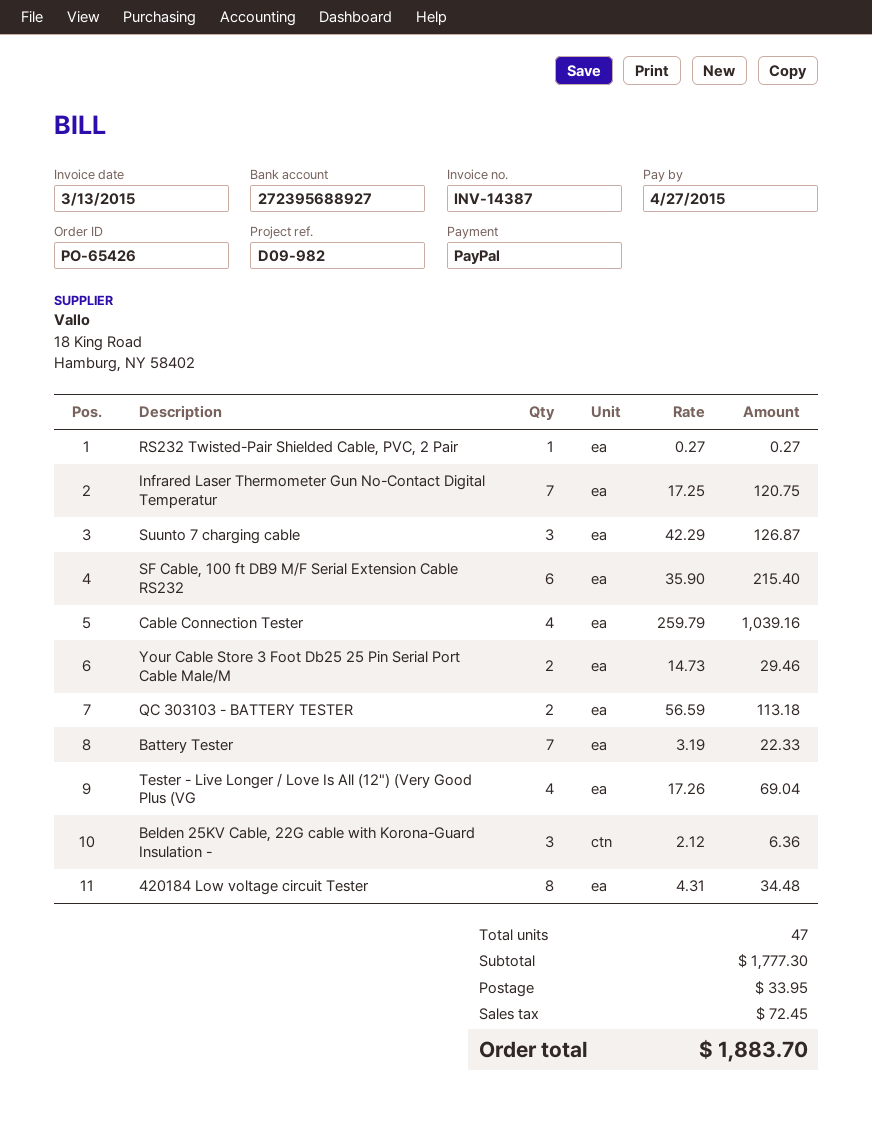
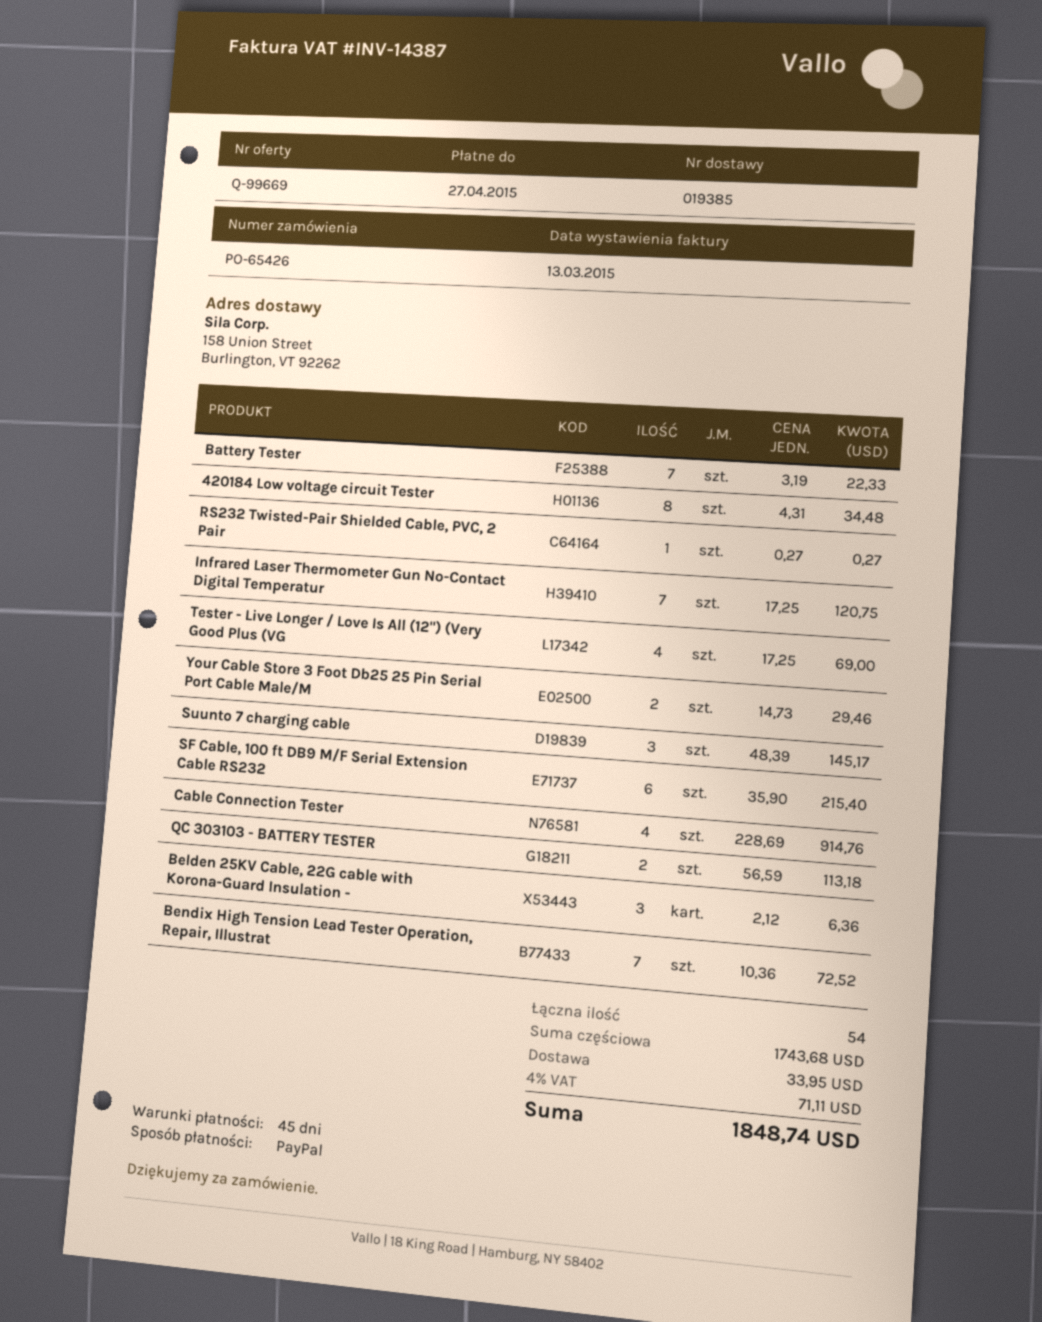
Suunto 7 charging cable: 3 x 42.29 = 126.87 -> 3 x 48.39 = 145.17
Cable Connection Tester: 4 x 259.79 = 1039.16 -> 4 x 228.69 = 914.76
Tester - Live Longer / Love Is All (12") (Very Good Plus (VG: 4 x 17.26 = 69.04 -> 4 x 17.25 = 69.00
Bendix High Tension Lead Tester Operation, Repair, Illustrat: none -> 7 x 10.36 = 72.52
total quantity: 47 -> 54
subtotal: 1777.30 -> 1743.68
tax: 72.45 -> 71.11
total: 1883.70 -> 1848.74

